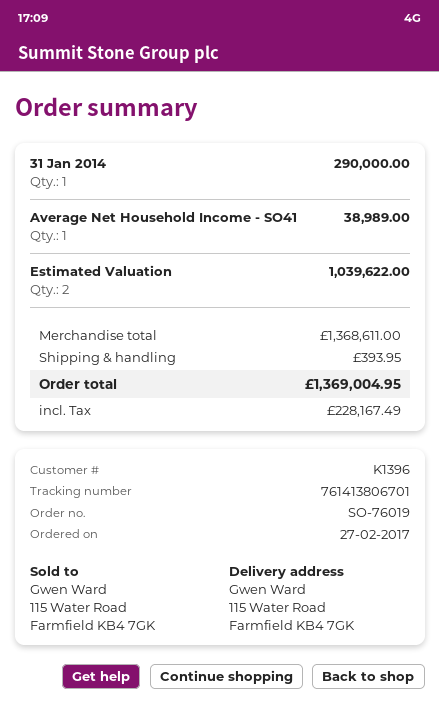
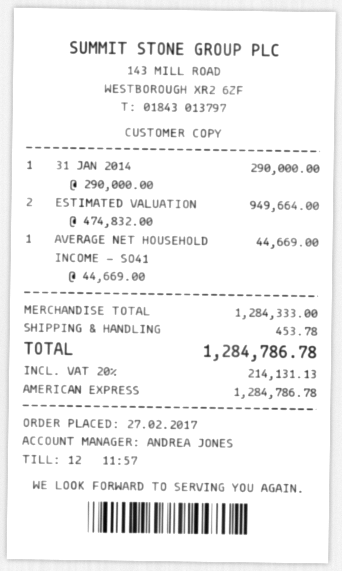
Average Net Household Income - SO41: 1 for 38989.00 -> 1 for 44669.00
Estimated Valuation: 2 for 1039622.00 -> 2 for 949664.00
subtotal: 1368611.00 -> 1284333.00
shipping: 393.95 -> 453.78
tax: 228167.49 -> 214131.13
total: 1369004.95 -> 1284786.78

